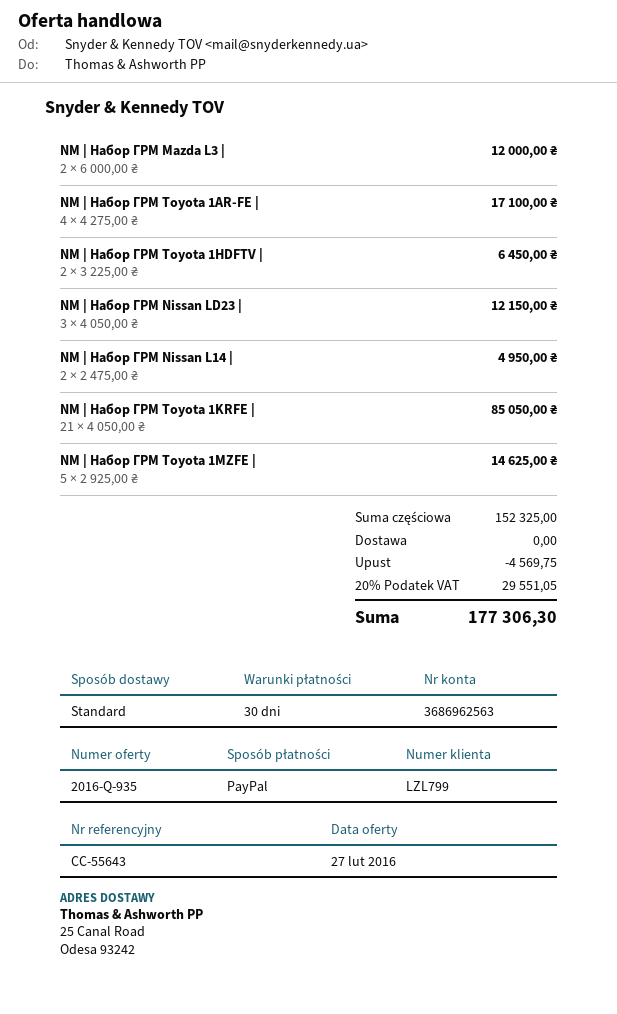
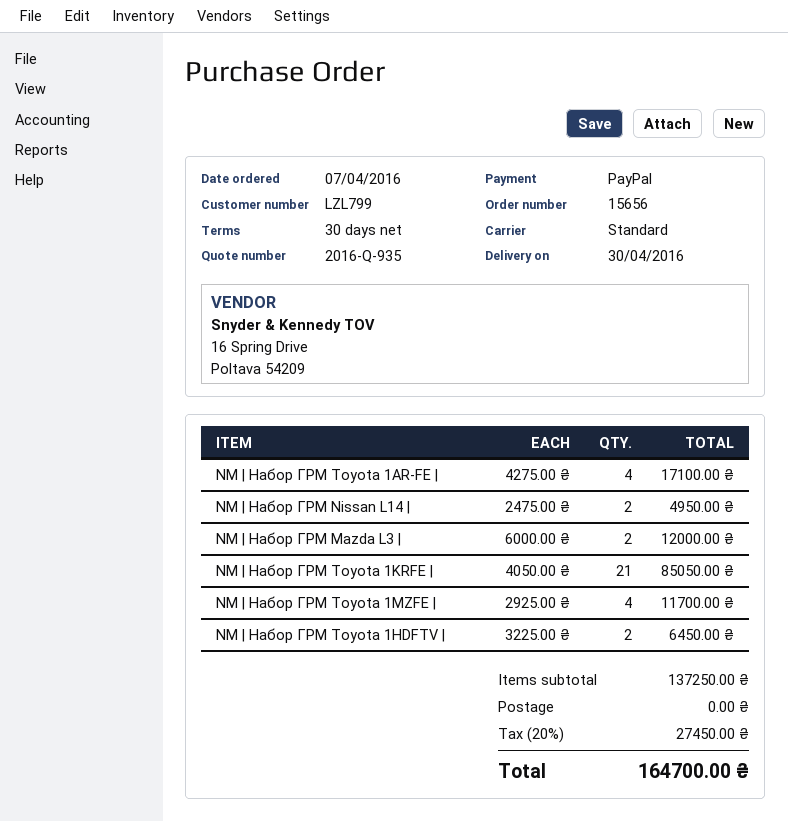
NM | Набор ГРМ Nissan LD23 |: 3 x 4050.00 = 12150.00 -> none
NM | Набор ГРМ Toyota 1MZFE |: 5 x 2925.00 = 14625.00 -> 4 x 2925.00 = 11700.00
subtotal: 152325.00 -> 137250.00
discount: 4569.75 -> none
tax: 20% = 29551.05 -> 20% = 27450.00
total: 177306.30 -> 164700.00

